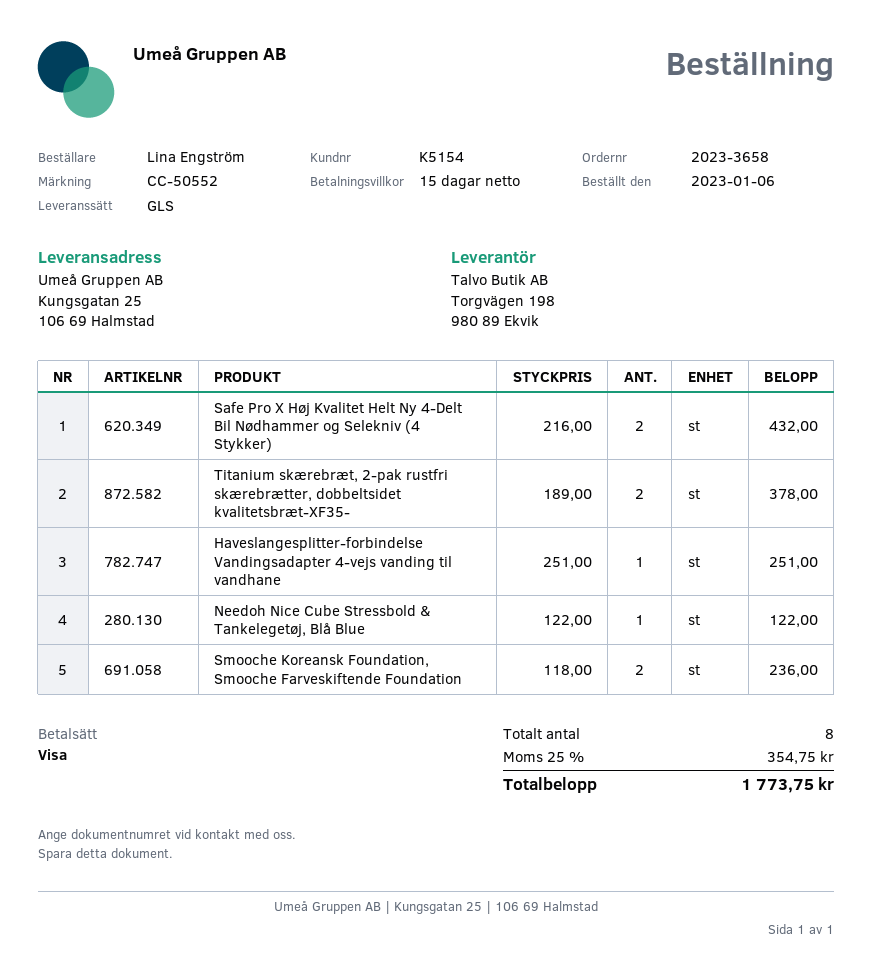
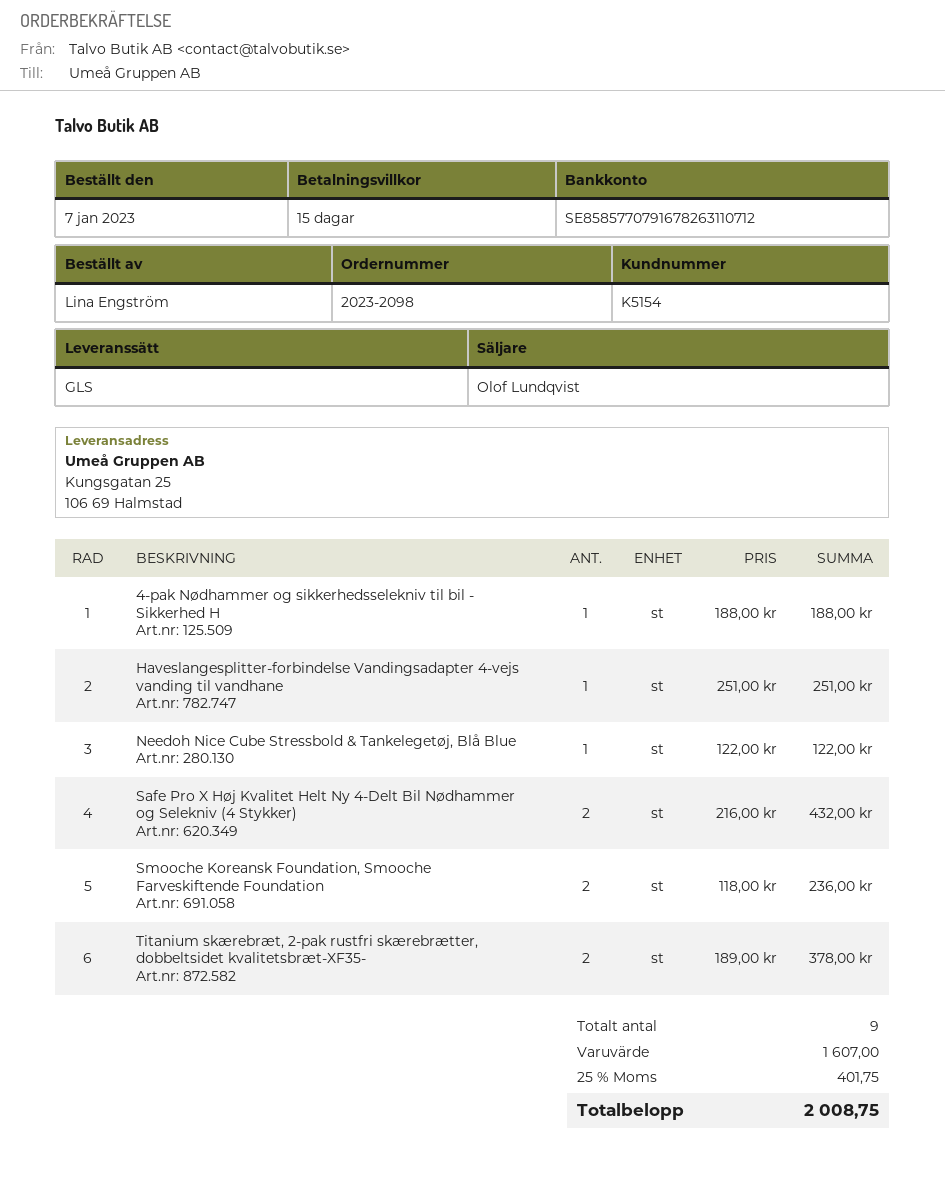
order number: 2023-3658 -> 2023-2098
order date: 2023-01-06 -> 2023-01-07
4-pak Nødhammer og sikkerhedsselekniv til bil - Sikkerhed H: none -> 1 x 188.00 = 188.00
total quantity: 8 -> 9
tax: 25% = 354.75 -> 25% = 401.75
total: 1773.75 -> 2008.75

